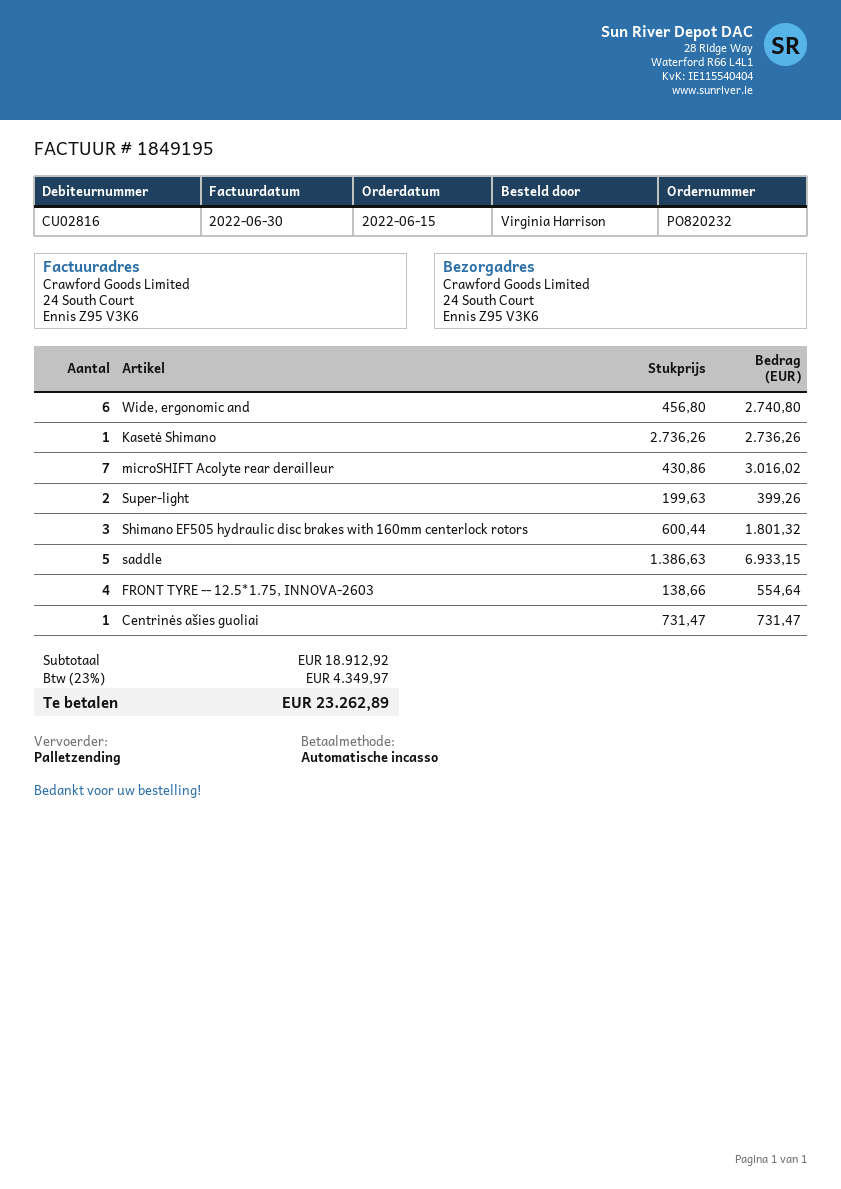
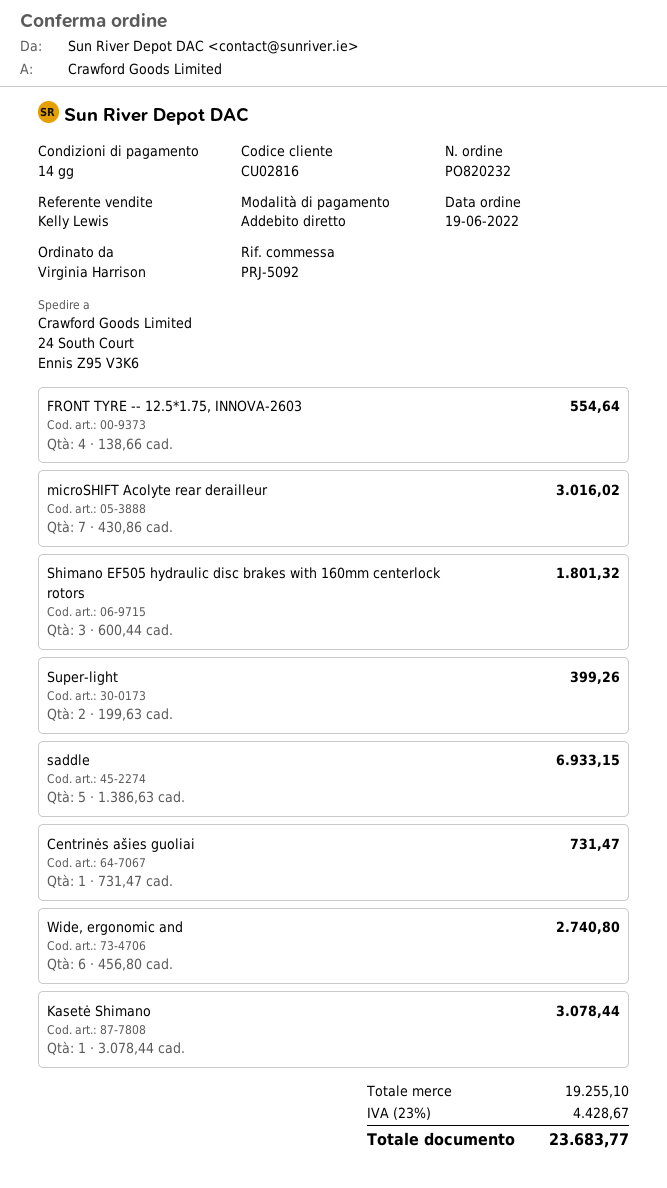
order date: 2022-06-15 -> 2022-06-19
Kasetė Shimano: 1 x 2736.26 = 2736.26 -> 1 x 3078.44 = 3078.44
subtotal: 18912.92 -> 19255.10
tax: 23% = 4349.97 -> 23% = 4428.67
total: 23262.89 -> 23683.77

